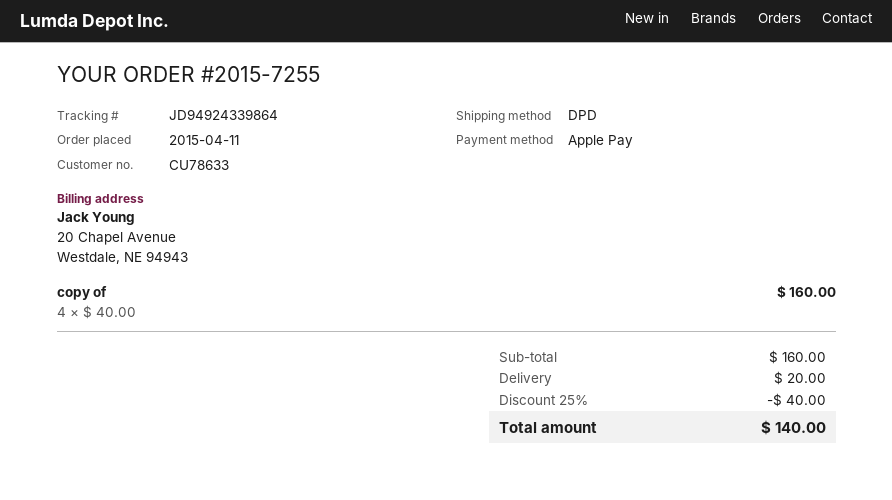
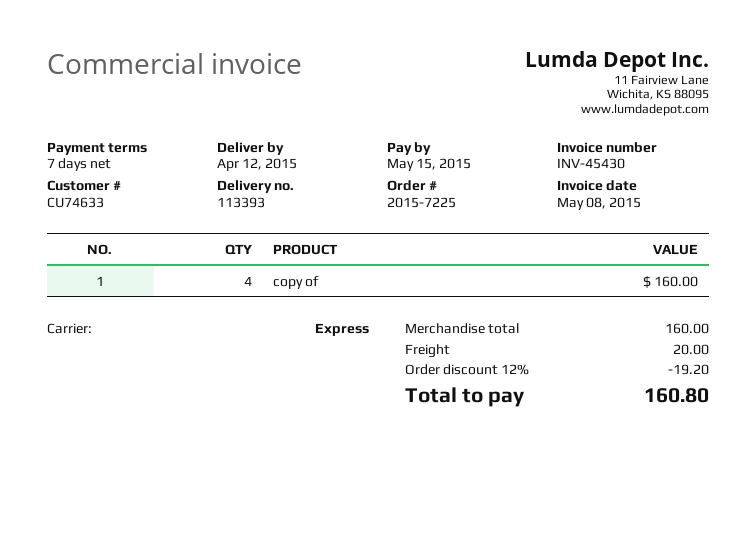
order number: 2015-7255 -> 2015-7225
customer number: CU78633 -> CU74633
shipping method: DPD -> express
discount: 25% = 40.00 -> 12% = 19.20
total: 140.00 -> 160.80

